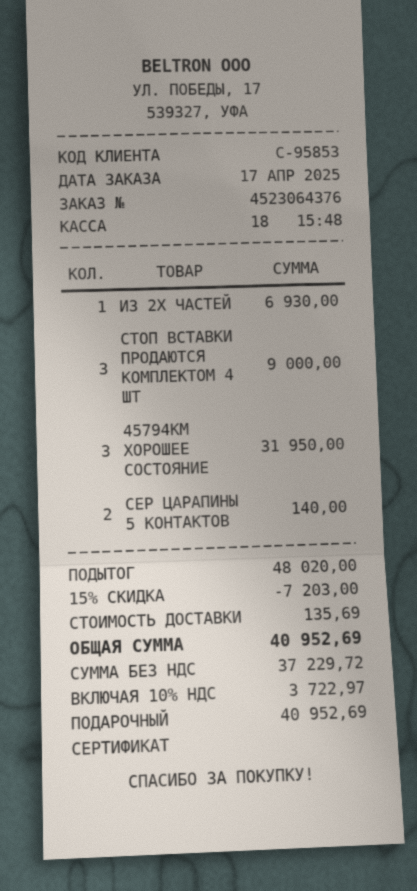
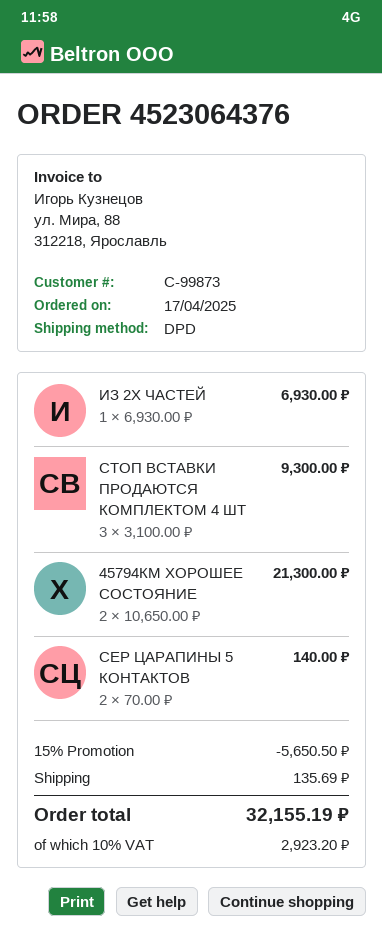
customer number: C-95853 -> C-99873
СТОП ВСТАВКИ ПРОДАЮТСЯ КОМПЛЕКТОМ 4 ШТ: 3 for 9000.00 -> 3 for 9300.00
45794КМ ХОРОШЕЕ СОСТОЯНИЕ: 3 for 31950.00 -> 2 for 21300.00
discount: 15% = 7203.00 -> 15% = 5650.50
tax: 10% = 3722.97 -> 10% = 2923.20
total: 40952.69 -> 32155.19

